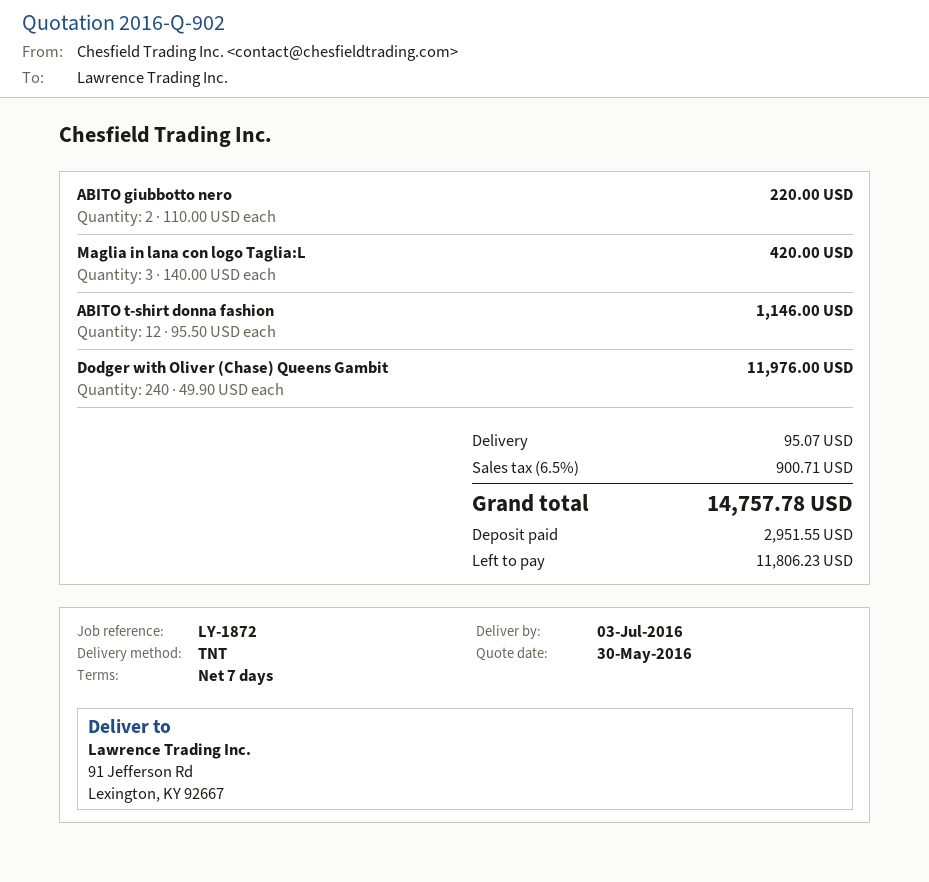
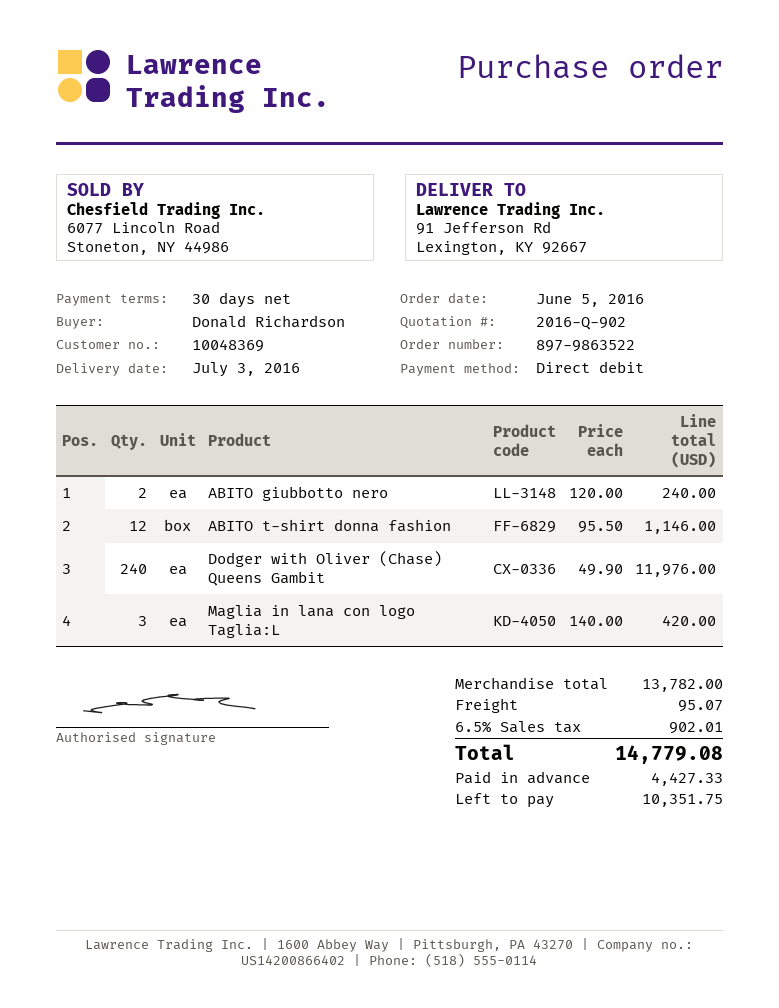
payment terms: 7 days -> 30 days
ABITO giubbotto nero: 2 x 110.00 = 220.00 -> 2 x 120.00 = 240.00
tax: 6.5% = 900.71 -> 6.5% = 902.01
total: 14757.78 -> 14779.08
deposit: 2951.55 -> 4427.33
balance: 11806.23 -> 10351.75

